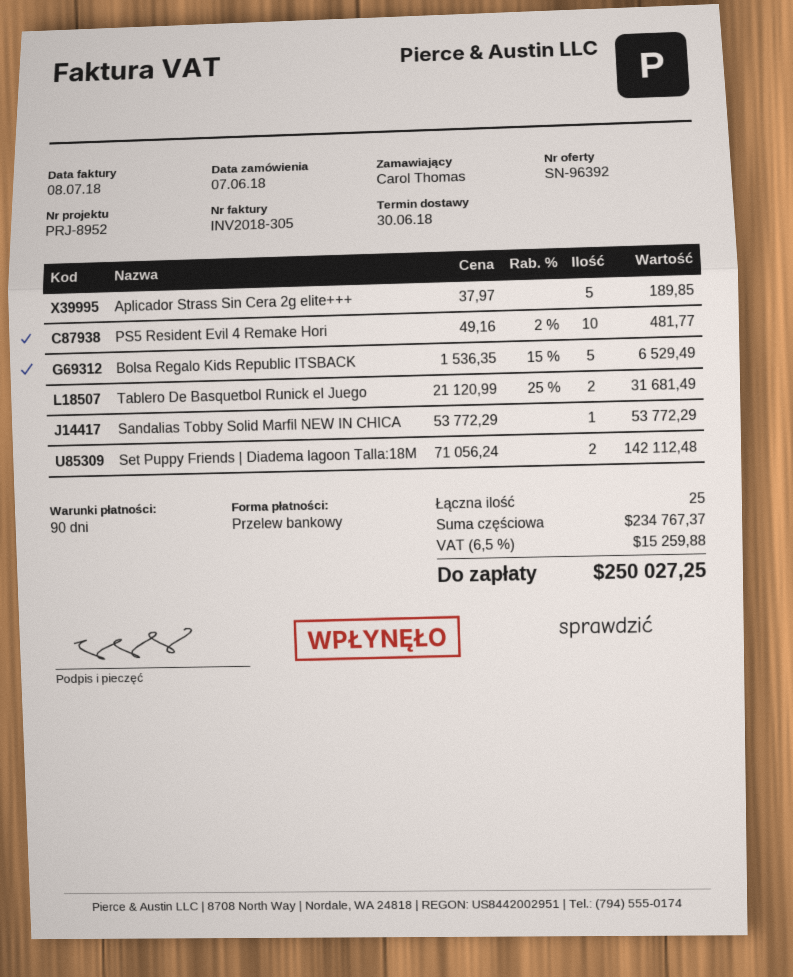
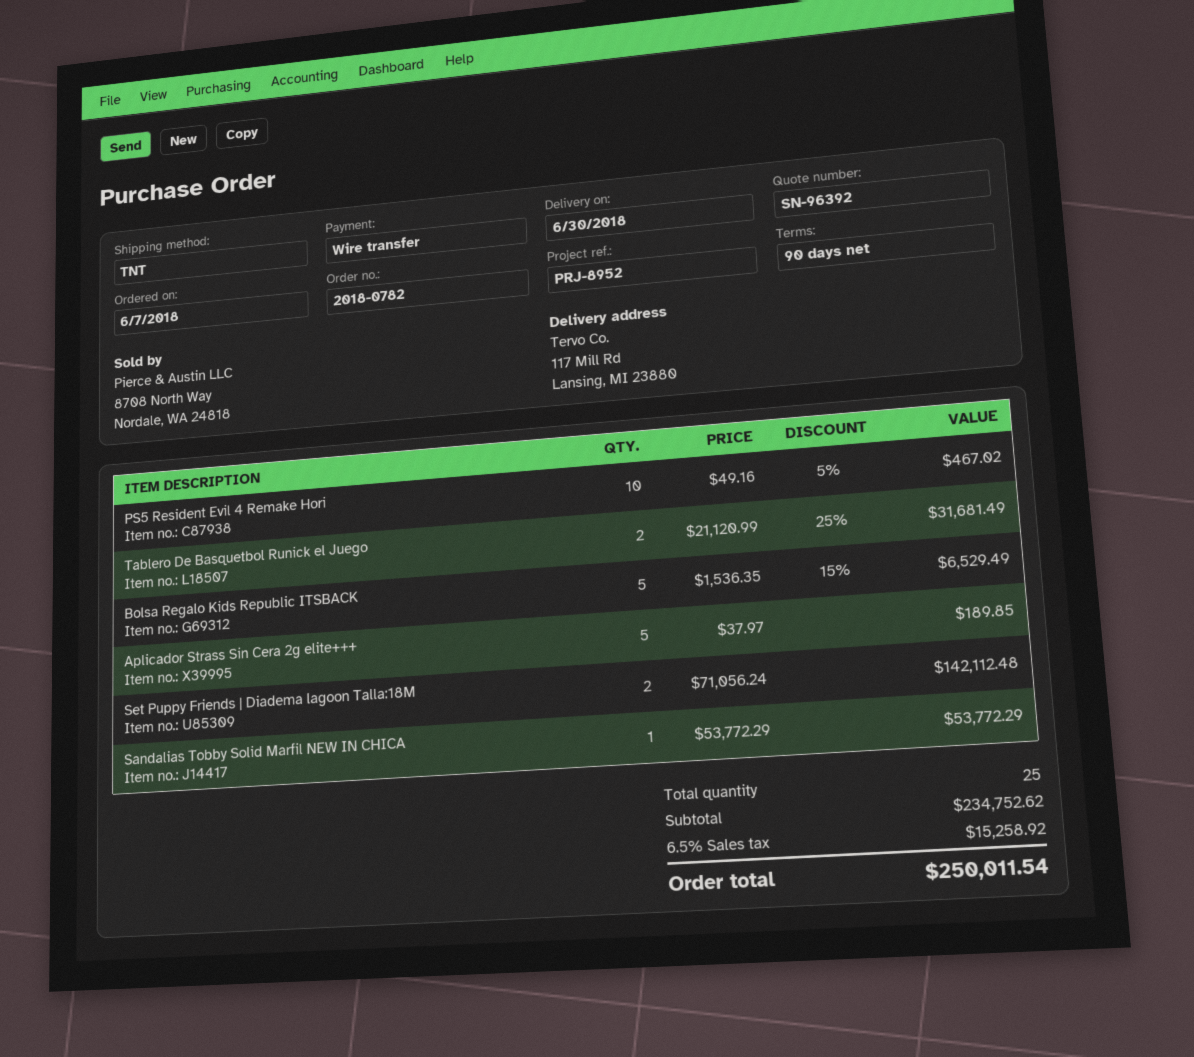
PS5 Resident Evil 4 Remake Hori: 10 x 49.16 - 2% = 481.77 -> 10 x 49.16 - 5% = 467.02
subtotal: 234767.37 -> 234752.62
tax: 6.5% = 15259.88 -> 6.5% = 15258.92
total: 250027.25 -> 250011.54

